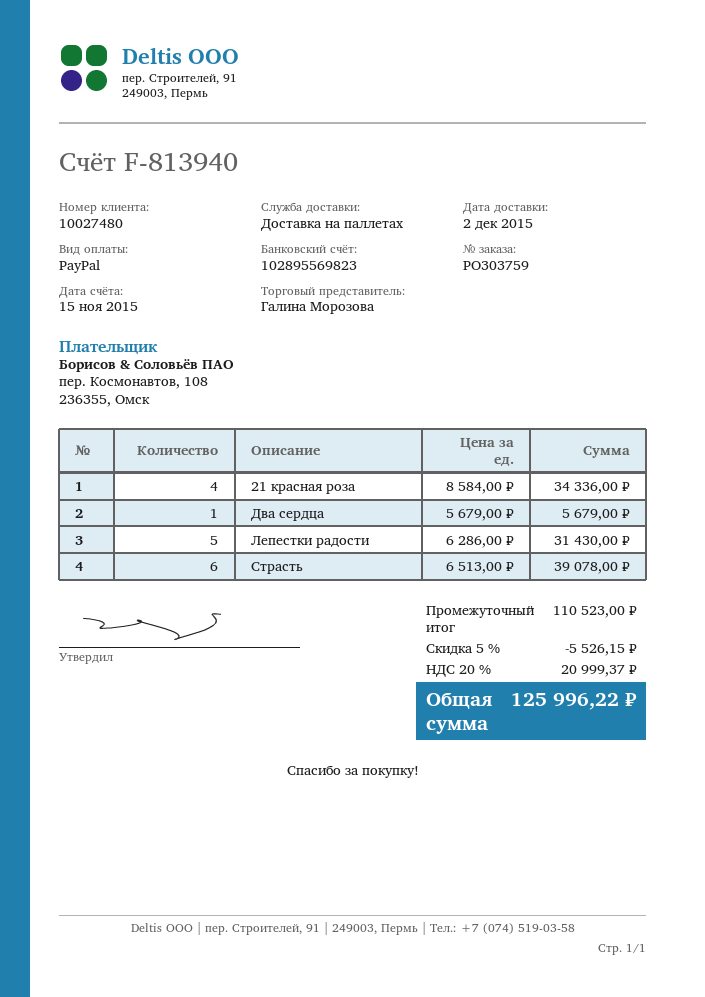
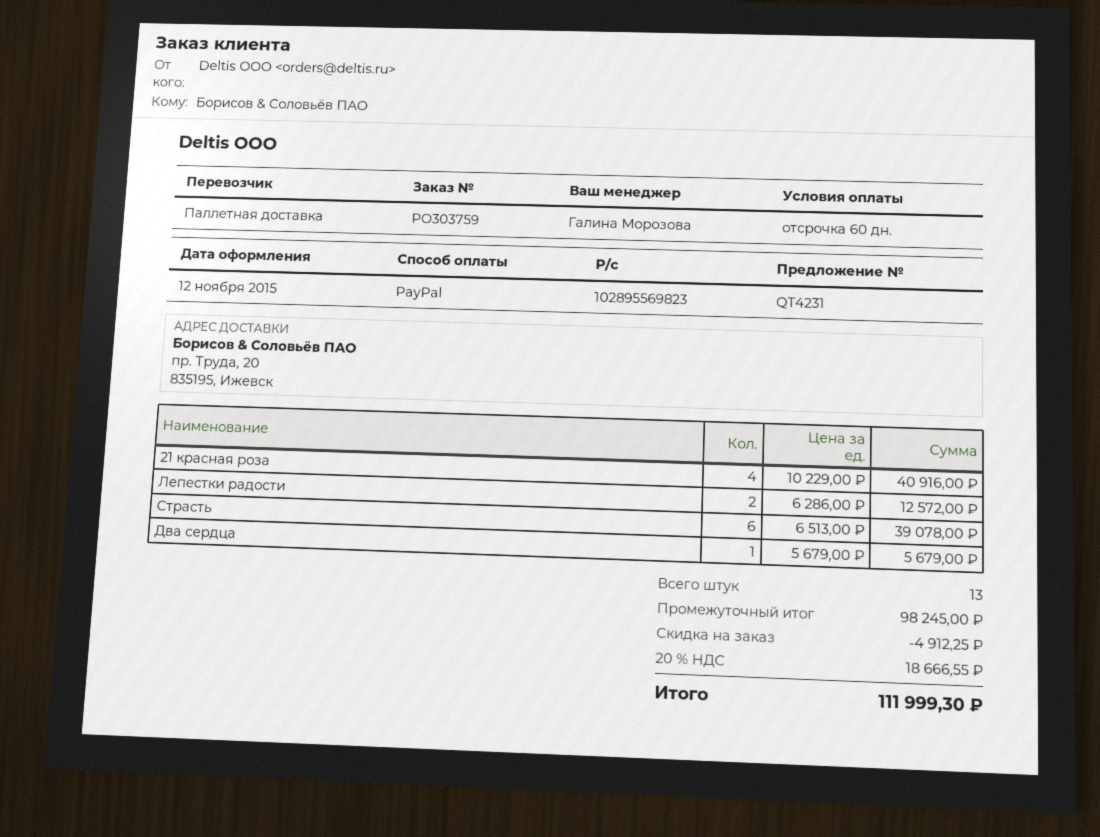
21 красная роза: 4 x 8584.00 = 34336.00 -> 4 x 10229.00 = 40916.00
Лепестки радости: 5 x 6286.00 = 31430.00 -> 2 x 6286.00 = 12572.00
subtotal: 110523.00 -> 98245.00
discount: 5526.15 -> 4912.25
tax: 20% = 20999.37 -> 20% = 18666.55
total: 125996.22 -> 111999.30

